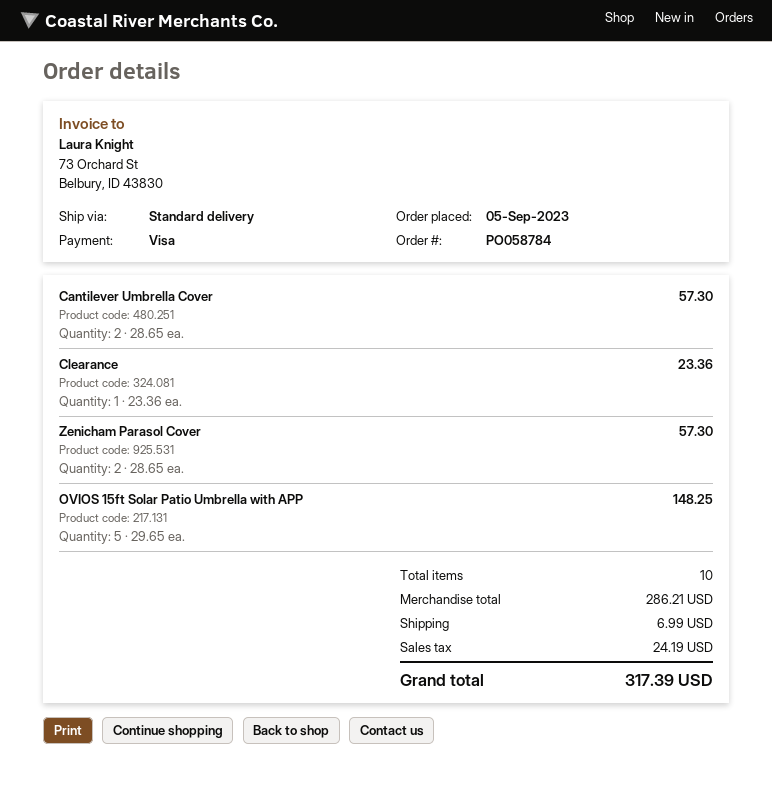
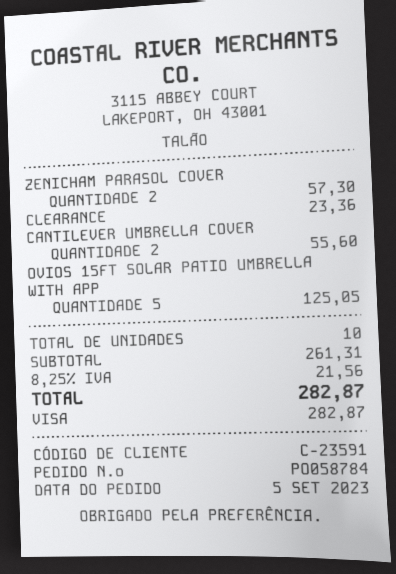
Cantilever Umbrella Cover: 2 for 57.30 -> 2 for 55.60
OVIOS 15ft Solar Patio Umbrella with APP: 5 for 148.25 -> 5 for 125.05
subtotal: 286.21 -> 261.31
shipping: 6.99 -> none
tax: 24.19 -> 21.56
total: 317.39 -> 282.87

